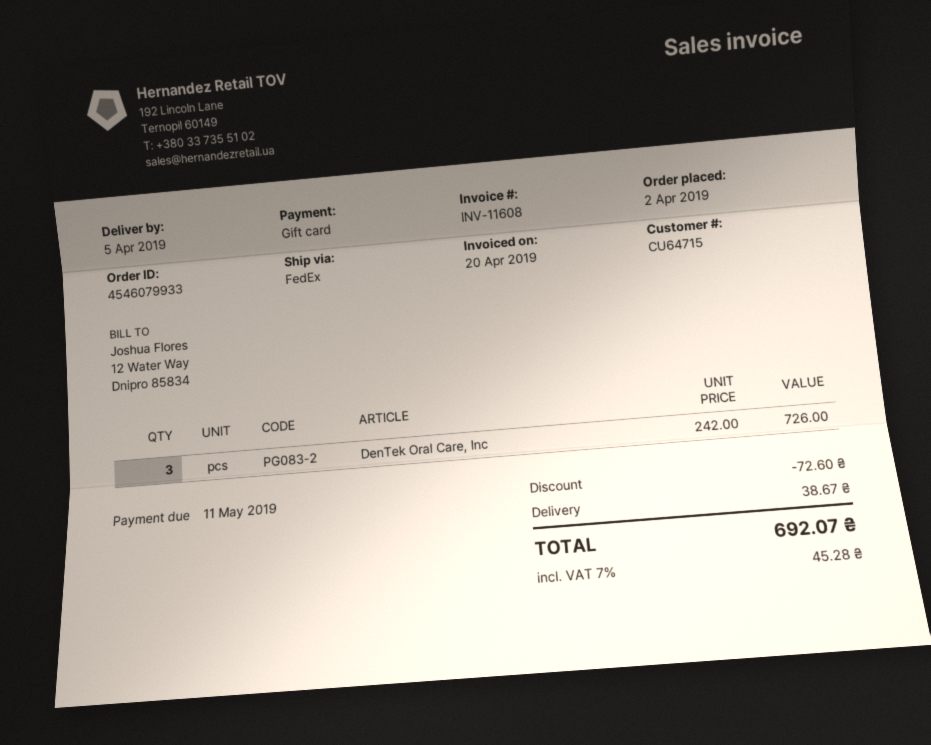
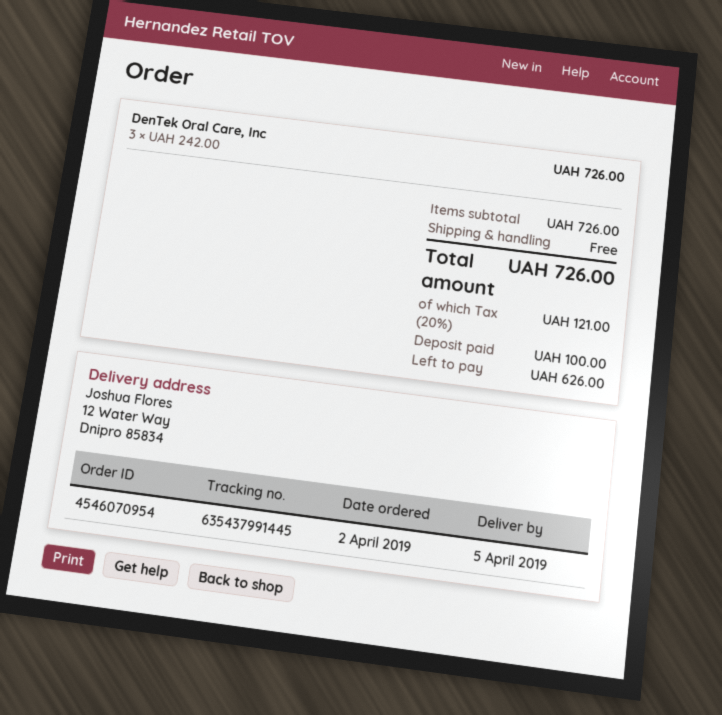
order number: 4546079933 -> 4546070954
discount: 72.60 -> none
shipping: 38.67 -> 0.00
tax: 7% = 45.28 -> 20% = 121.00
total: 692.07 -> 726.00

